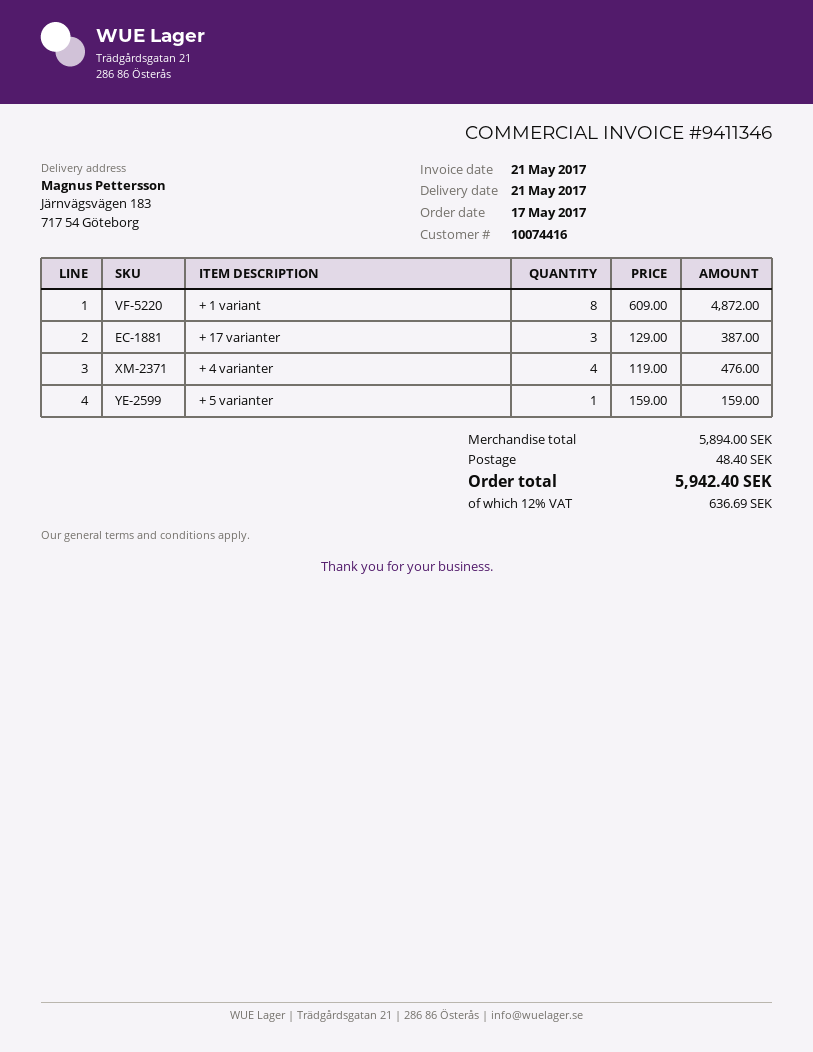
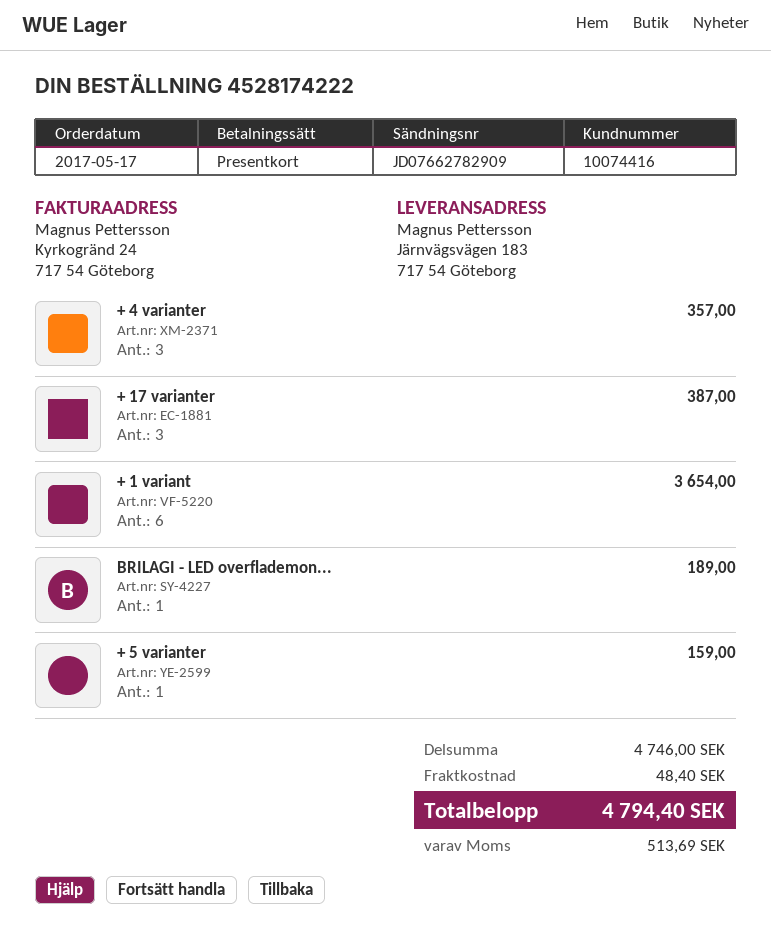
+ 1 variant: 8 for 4872.00 -> 6 for 3654.00
+ 4 varianter: 4 for 476.00 -> 3 for 357.00
BRILAGI - LED overflademon...: none -> 1 for 189.00
subtotal: 5894.00 -> 4746.00
tax: 636.69 -> 513.69
total: 5942.40 -> 4794.40

